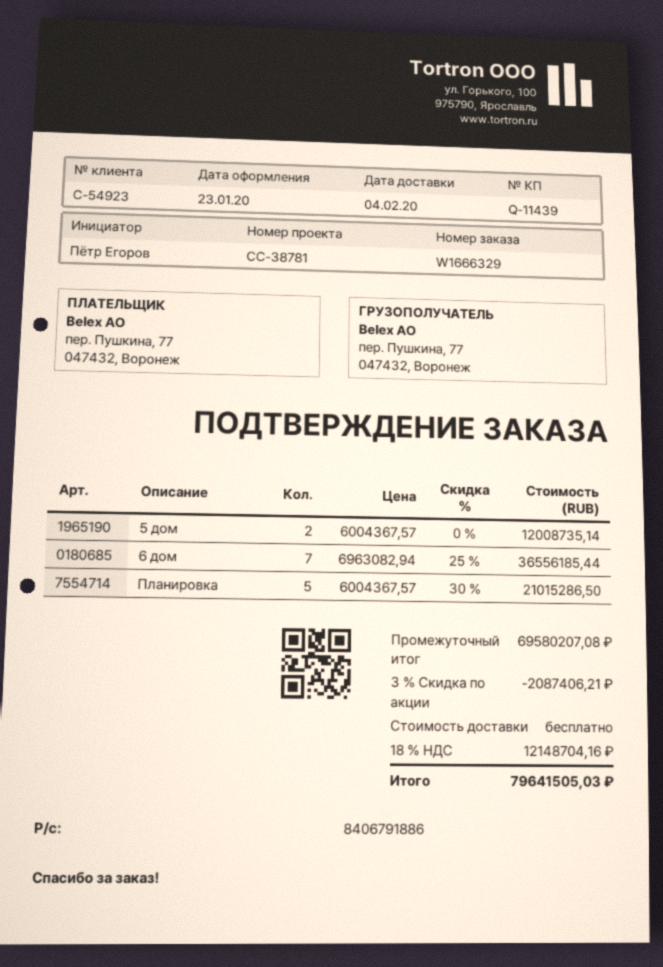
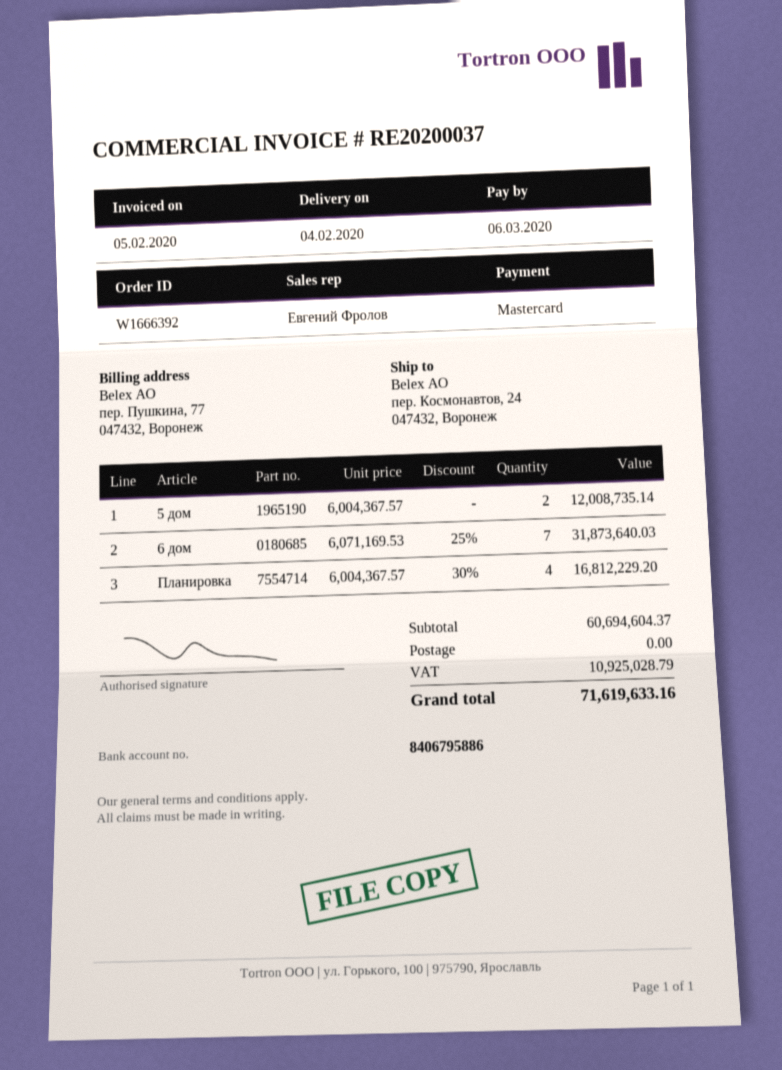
order number: W1666329 -> W1666392
bank account: 8406791886 -> 8406795886
ship to: пер. Пушкина, 77, 047432, Воронеж -> пер. Космонавтов, 24, 047432, Воронеж
6 дом: 7 x 6963082.94 - 25% = 36556185.44 -> 7 x 6071169.53 - 25% = 31873640.03
Планировка: 5 x 6004367.57 - 30% = 21015286.50 -> 4 x 6004367.57 - 30% = 16812229.20
subtotal: 69580207.08 -> 60694604.37
discount: 3% = 2087406.21 -> none
tax: 12148704.16 -> 10925028.79
total: 79641505.03 -> 71619633.16

